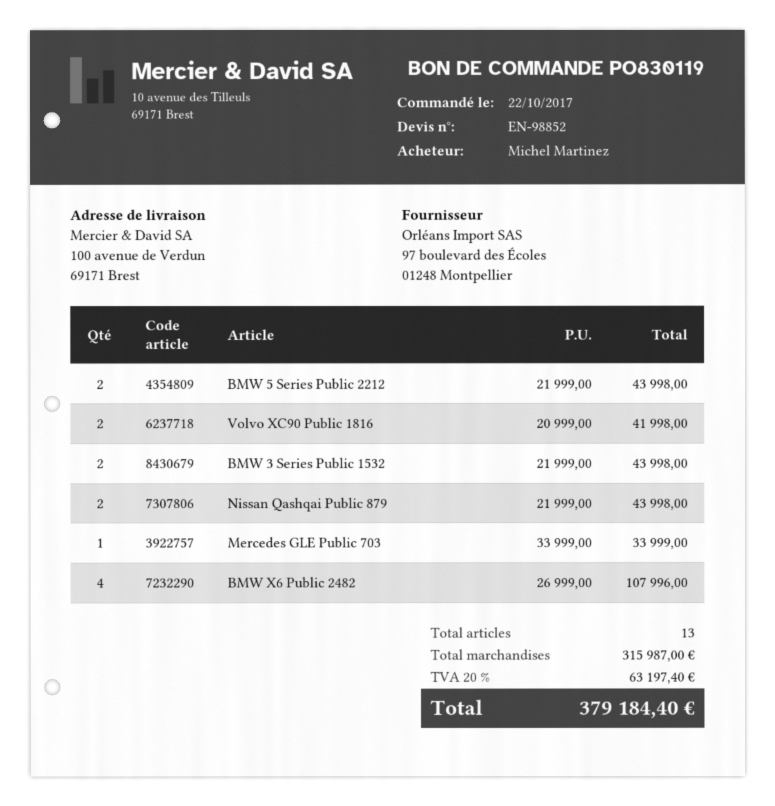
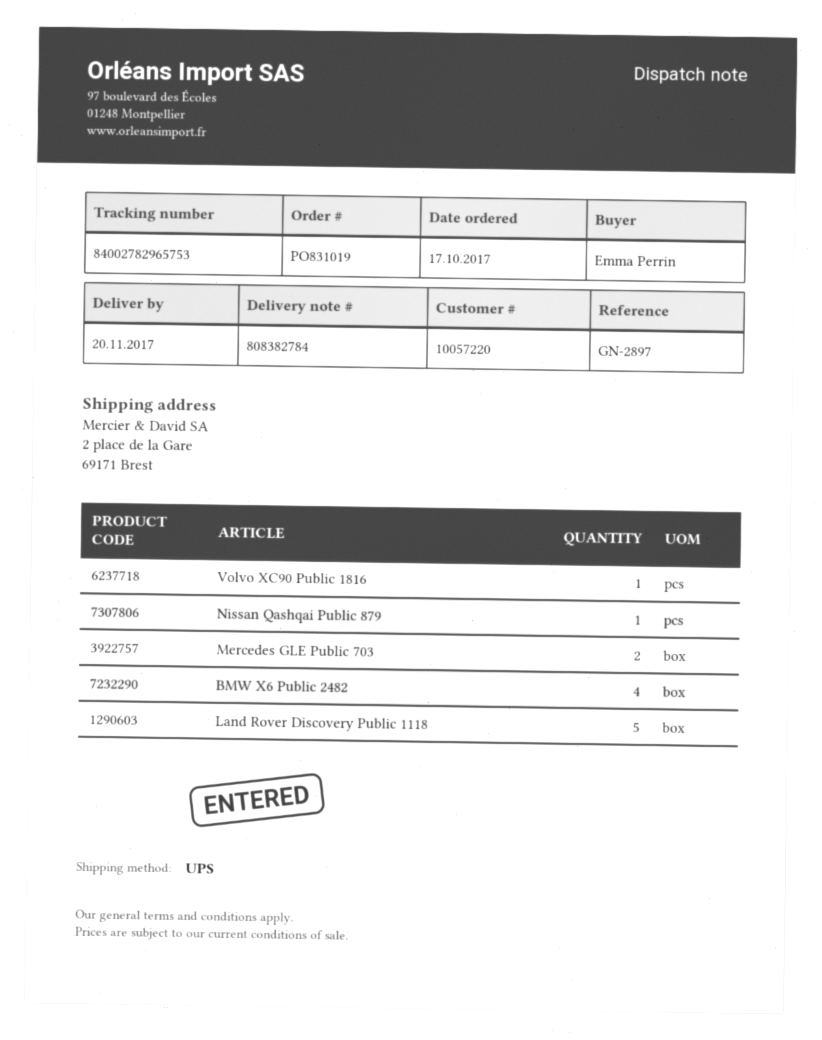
order number: PO830119 -> PO831019
order date: 2017-10-22 -> 2017-10-17
ordered by: Michel Martinez -> Emma Perrin
ship to: 100 avenue de Verdun, 69171 Brest -> 2 place de la Gare, 69171 Brest
BMW 5 Series Public 2212: 2 -> none
Volvo XC90 Public 1816: 2 -> 1
BMW 3 Series Public 1532: 2 -> none
Nissan Qashqai Public 879: 2 -> 1
Mercedes GLE Public 703: 1 -> 2
Land Rover Discovery Public 1118: none -> 5

